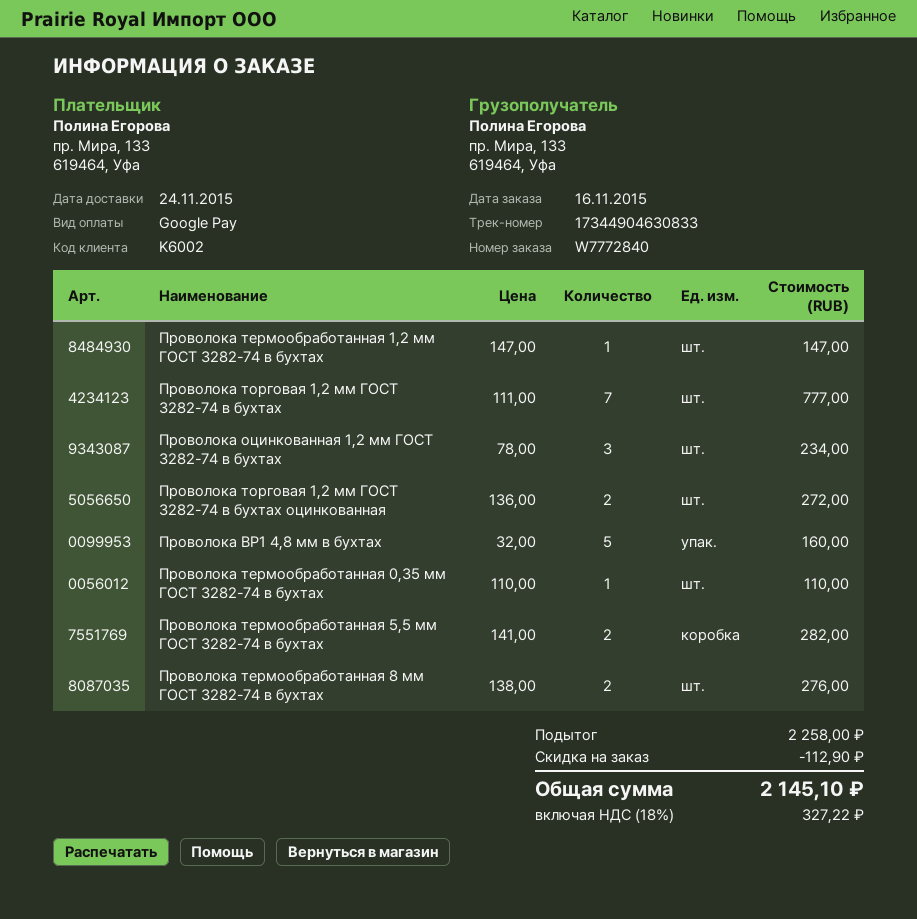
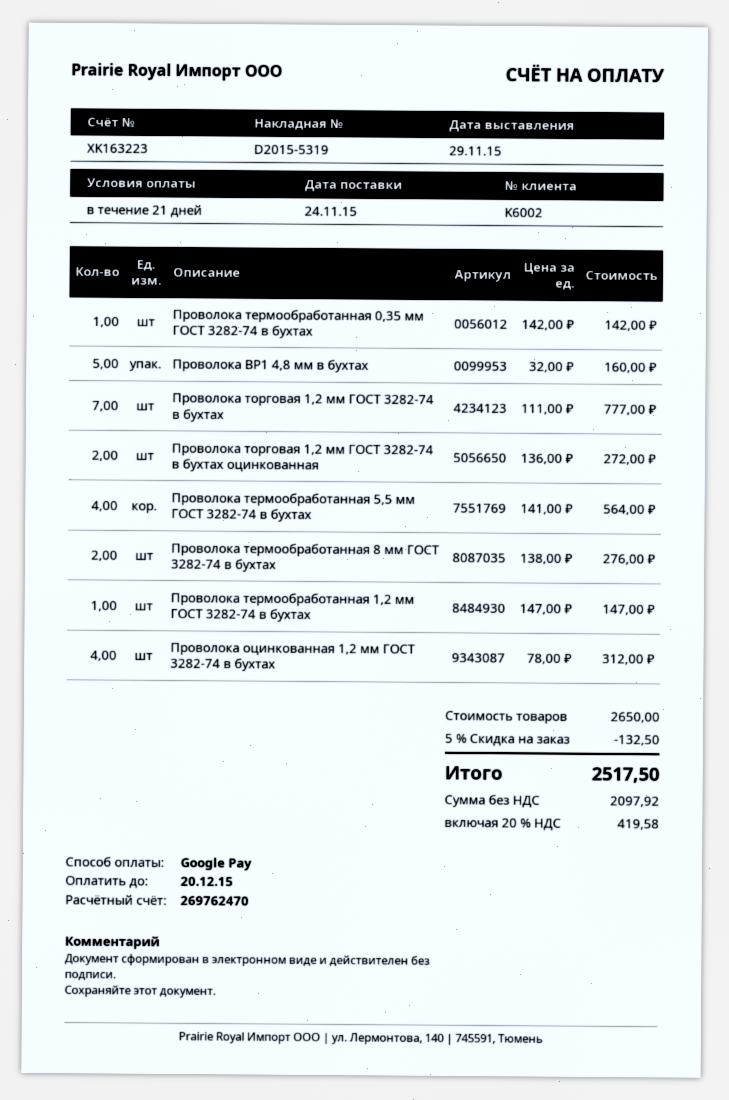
Проволока оцинкованная 1,2 мм ГОСТ 3282-74 в бухтах: 3 x 78.00 = 234.00 -> 4 x 78.00 = 312.00
Проволока термообработанная 0,35 мм ГОСТ 3282-74 в бухтах: 1 x 110.00 = 110.00 -> 1 x 142.00 = 142.00
Проволока термообработанная 5,5 мм ГОСТ 3282-74 в бухтах: 2 x 141.00 = 282.00 -> 4 x 141.00 = 564.00
subtotal: 2258.00 -> 2650.00
discount: 112.90 -> 132.50
tax: 18% = 327.22 -> 20% = 419.58
total: 2145.10 -> 2517.50

